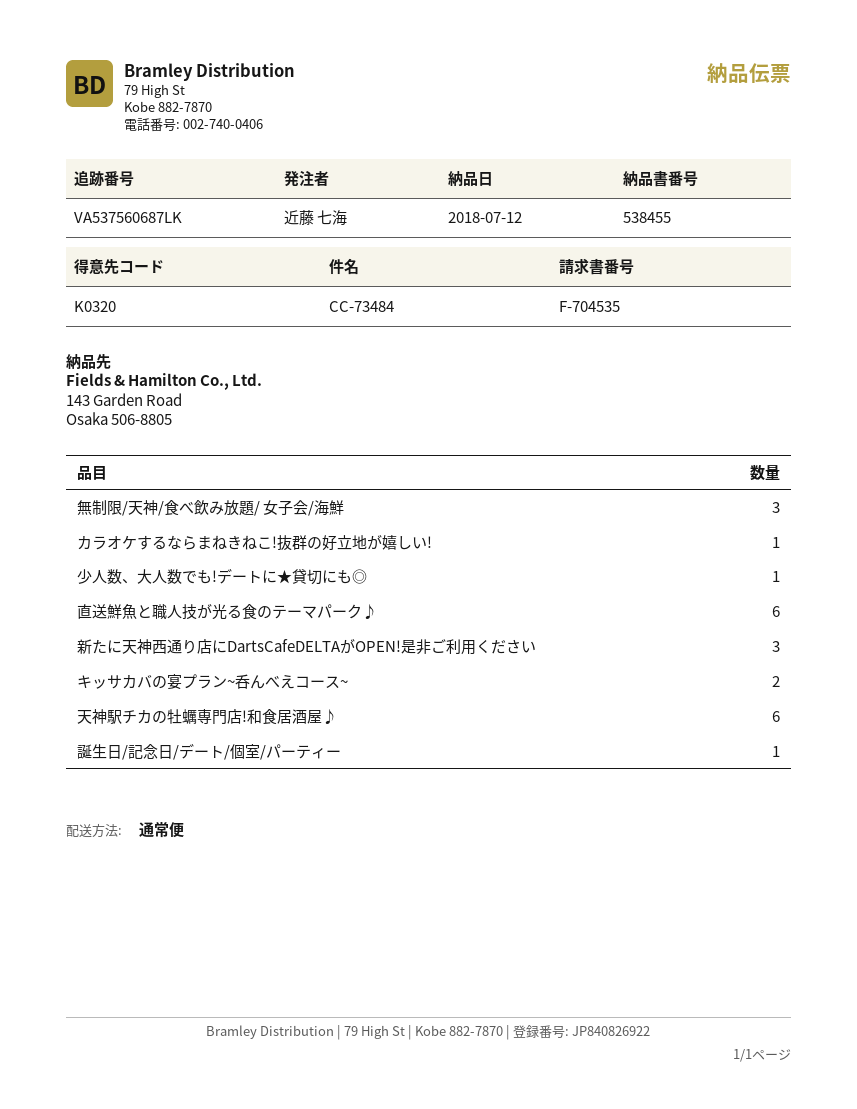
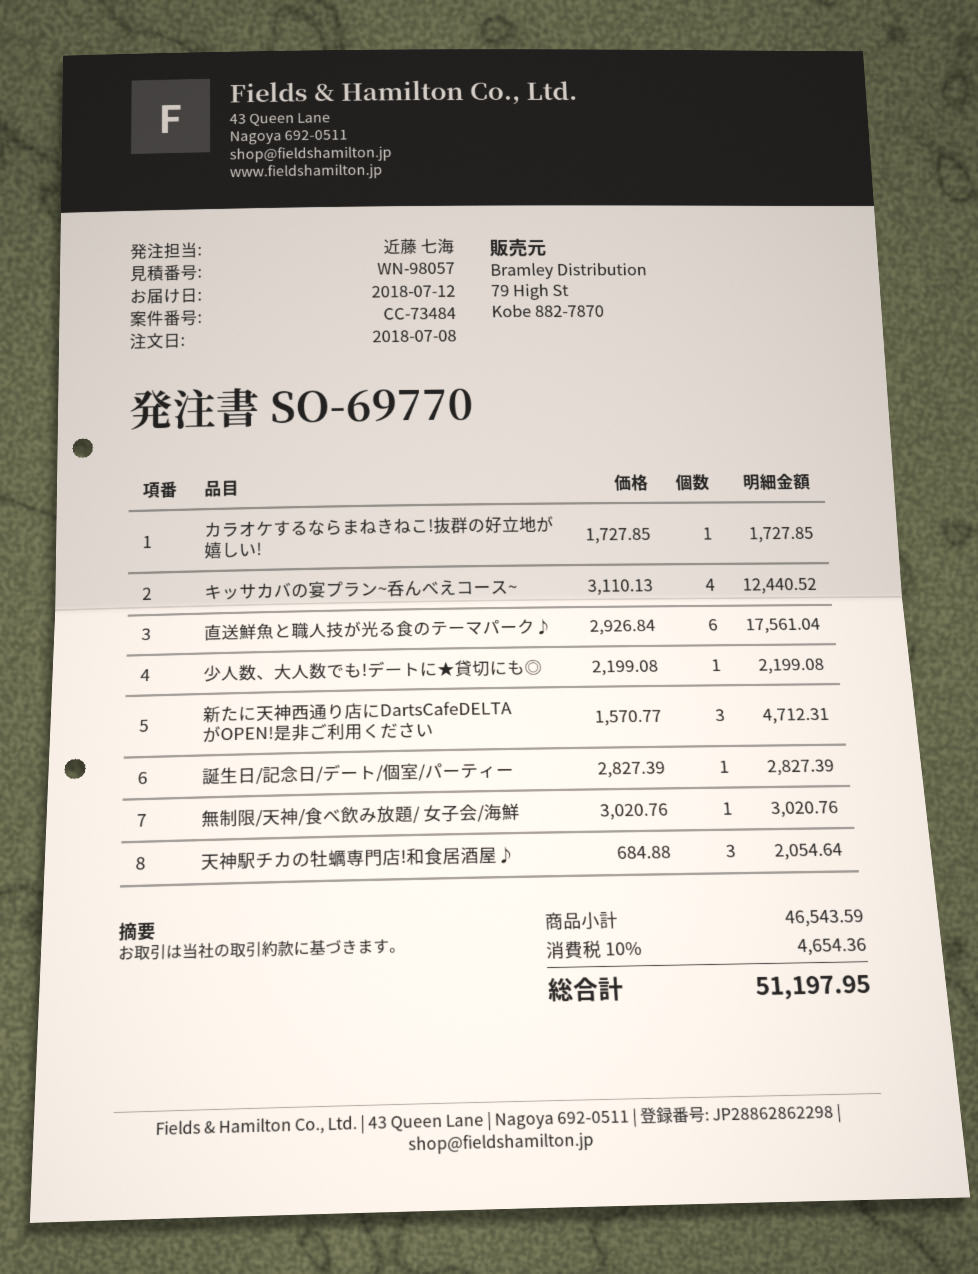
無制限/天神/食べ飲み放題/ 女子会/海鮮: 3 -> 1
キッサカバの宴プラン~呑んべえコース~: 2 -> 4
天神駅チカの牡蠣専門店!和食居酒屋♪: 6 -> 3

